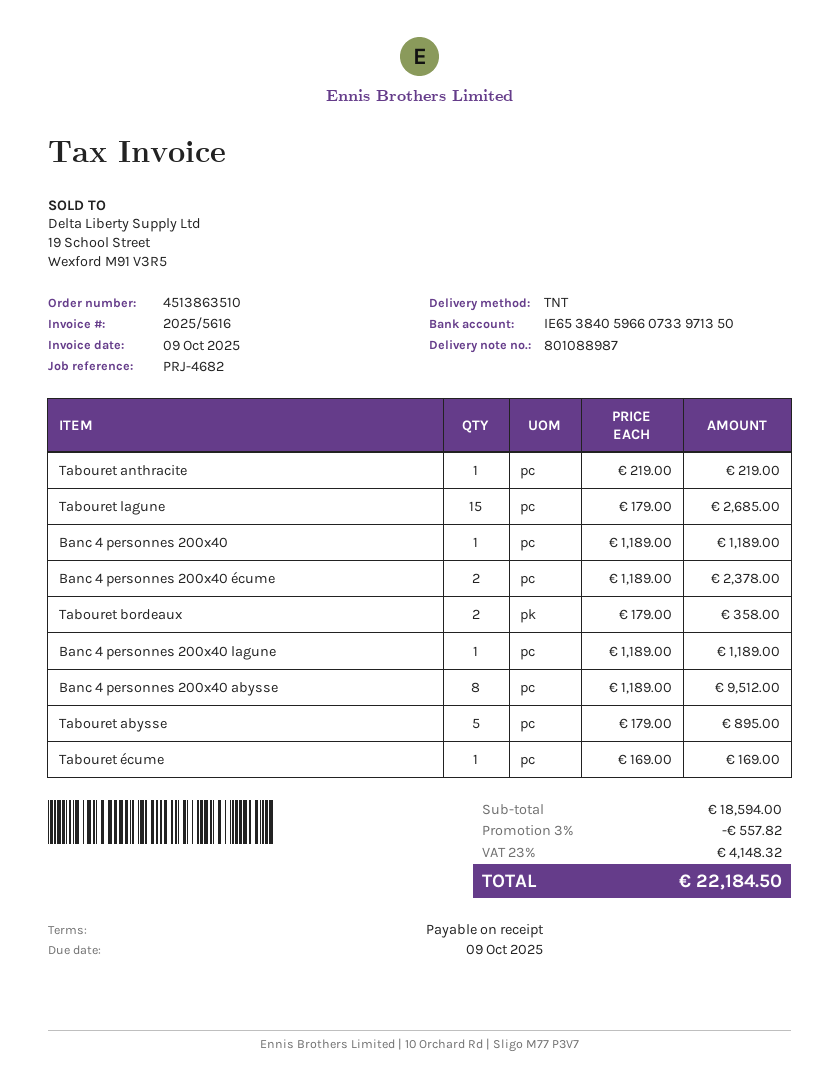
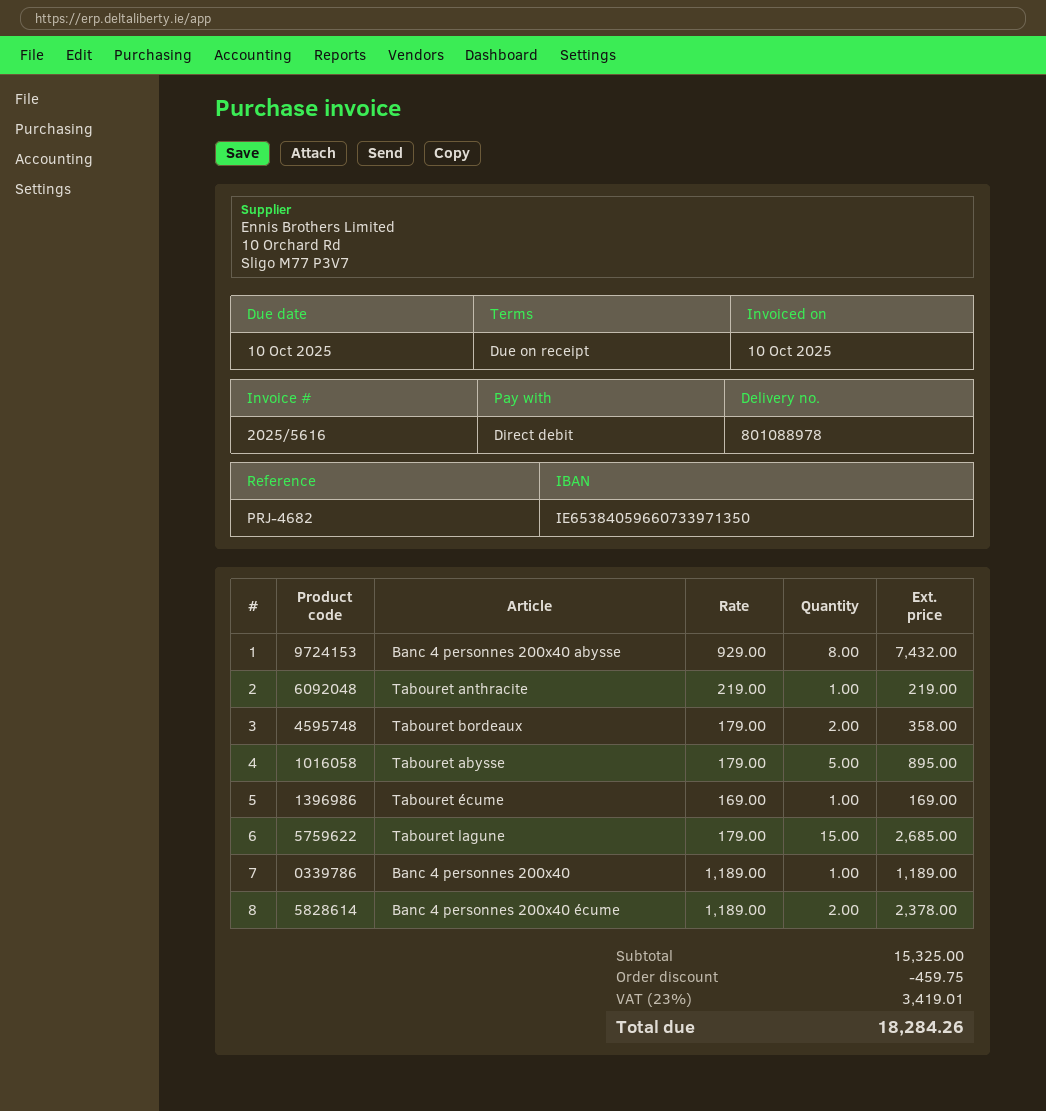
delivery note number: 801088987 -> 801088978
invoice date: 2025-10-09 -> 2025-10-10
due date: 2025-10-09 -> 2025-10-10
Banc 4 personnes 200x40 lagune: 1 x 1189.00 = 1189.00 -> none
Banc 4 personnes 200x40 abysse: 8 x 1189.00 = 9512.00 -> 8 x 929.00 = 7432.00
subtotal: 18594.00 -> 15325.00
discount: 557.82 -> 459.75
tax: 23% = 4148.32 -> 23% = 3419.01
total: 22184.50 -> 18284.26

